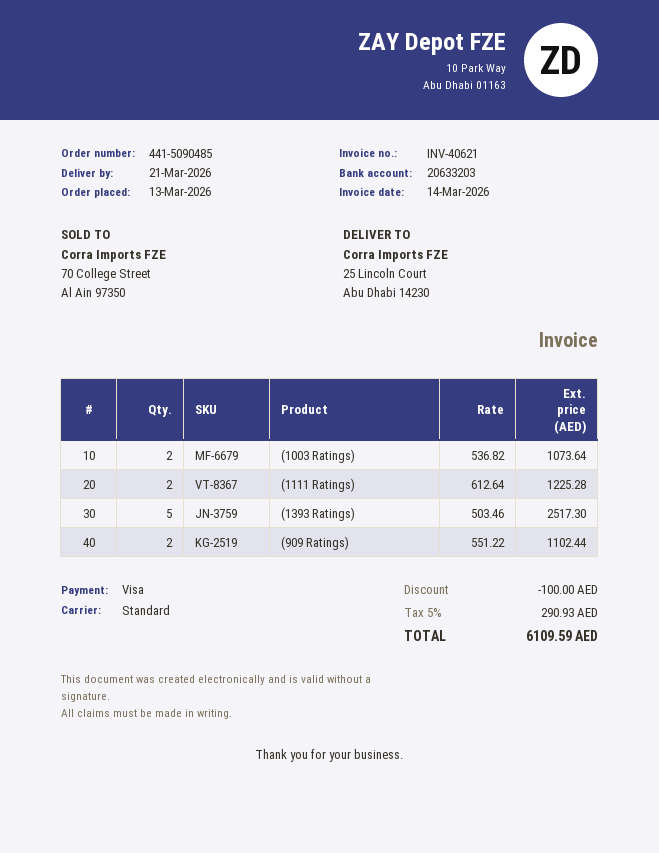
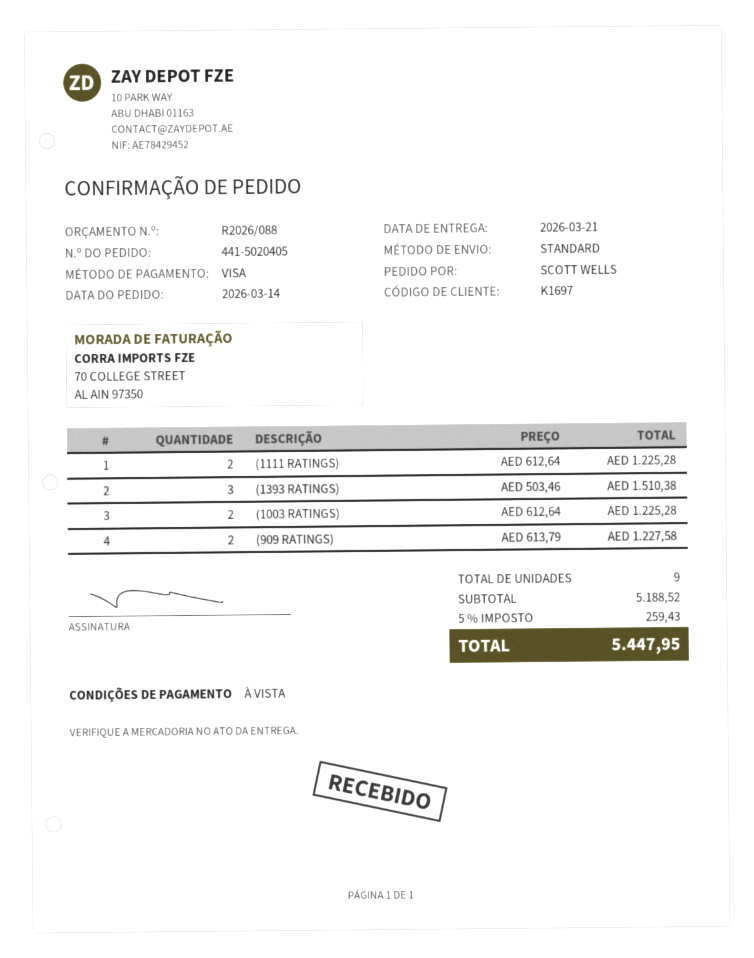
order number: 441-5090485 -> 441-5020405
order date: 2026-03-13 -> 2026-03-14
(1003 Ratings): 2 x 536.82 = 1073.64 -> 2 x 612.64 = 1225.28
(1393 Ratings): 5 x 503.46 = 2517.30 -> 3 x 503.46 = 1510.38
(909 Ratings): 2 x 551.22 = 1102.44 -> 2 x 613.79 = 1227.58
discount: 100.00 -> none
tax: 5% = 290.93 -> 5% = 259.43
total: 6109.59 -> 5447.95

